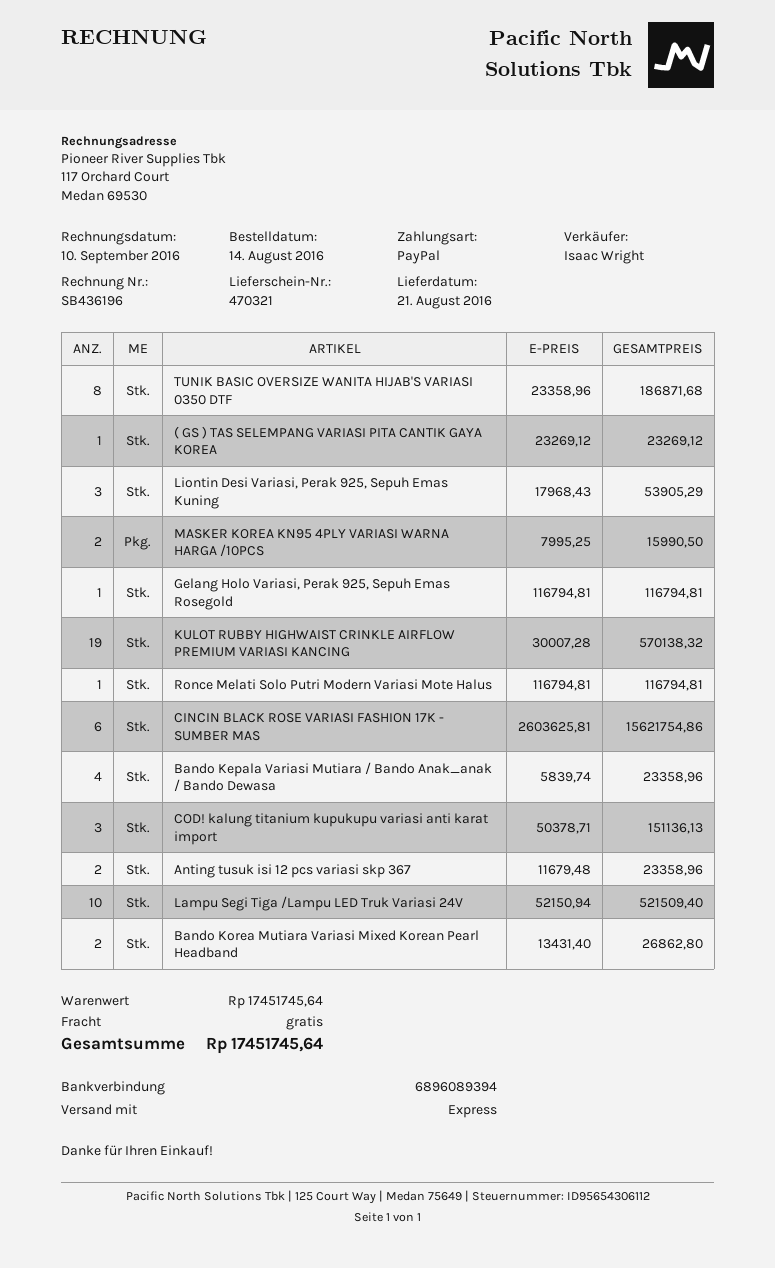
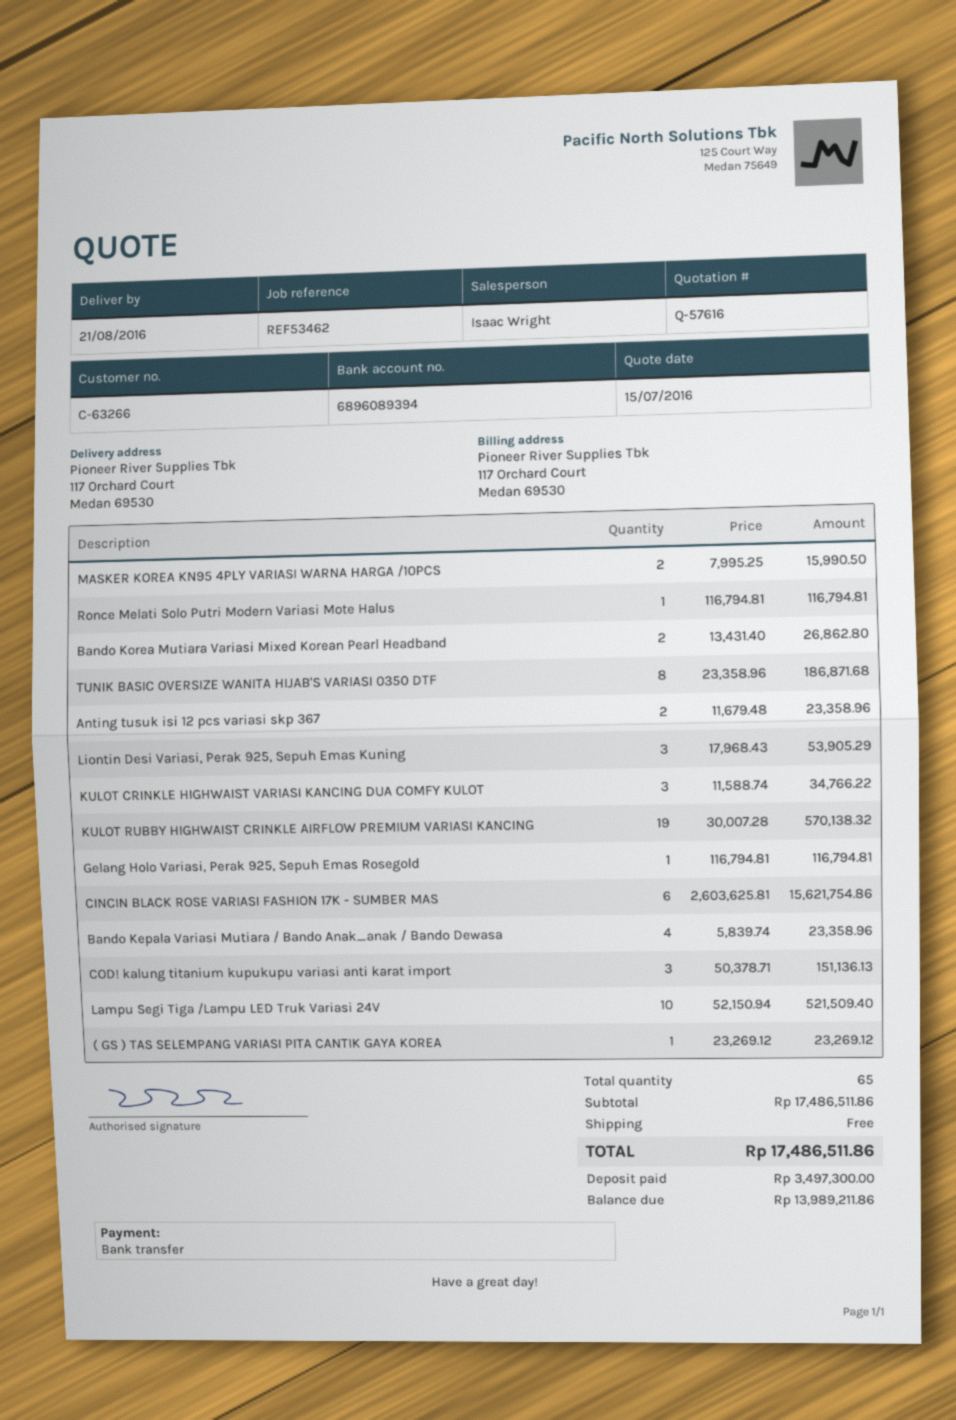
payment method: PayPal -> bank transfer
KULOT CRINKLE HIGHWAIST VARIASI KANCING DUA COMFY KULOT: none -> 3 x 11588.74 = 34766.22
subtotal: 17451745.64 -> 17486511.86
total: 17451745.64 -> 17486511.86

